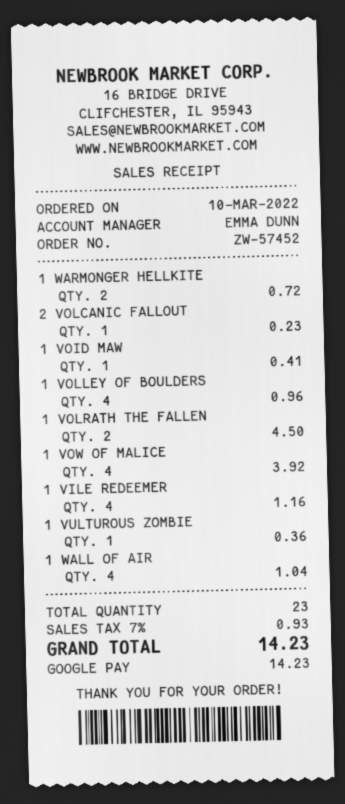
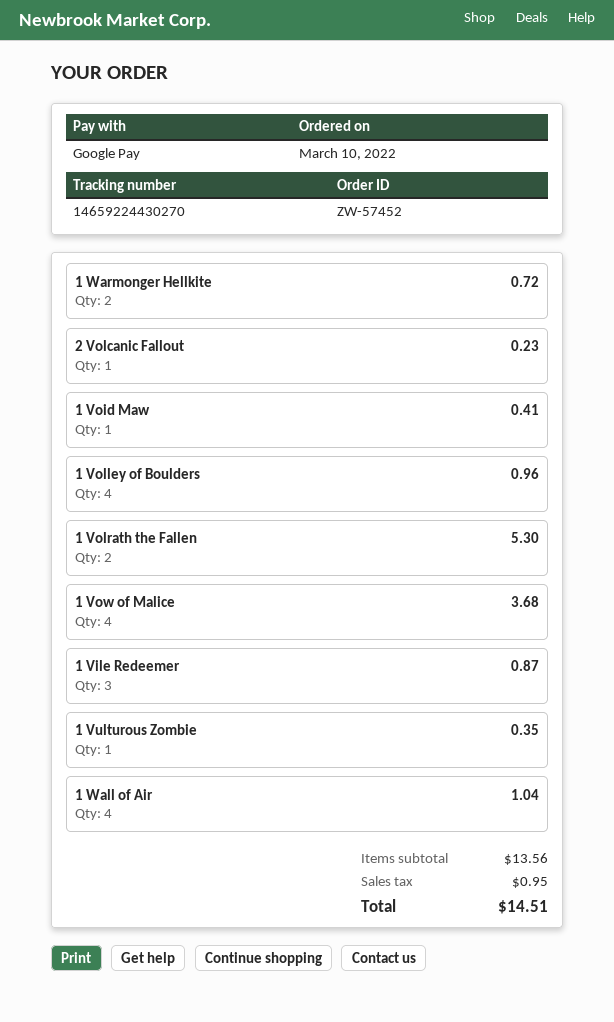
1 VOLRATH THE FALLEN: 2 for 4.50 -> 2 for 5.30
1 VOW OF MALICE: 4 for 3.92 -> 4 for 3.68
1 VILE REDEEMER: 4 for 1.16 -> 3 for 0.87
1 VULTUROUS ZOMBIE: 1 for 0.36 -> 1 for 0.35
tax: 0.93 -> 0.95
total: 14.23 -> 14.51

